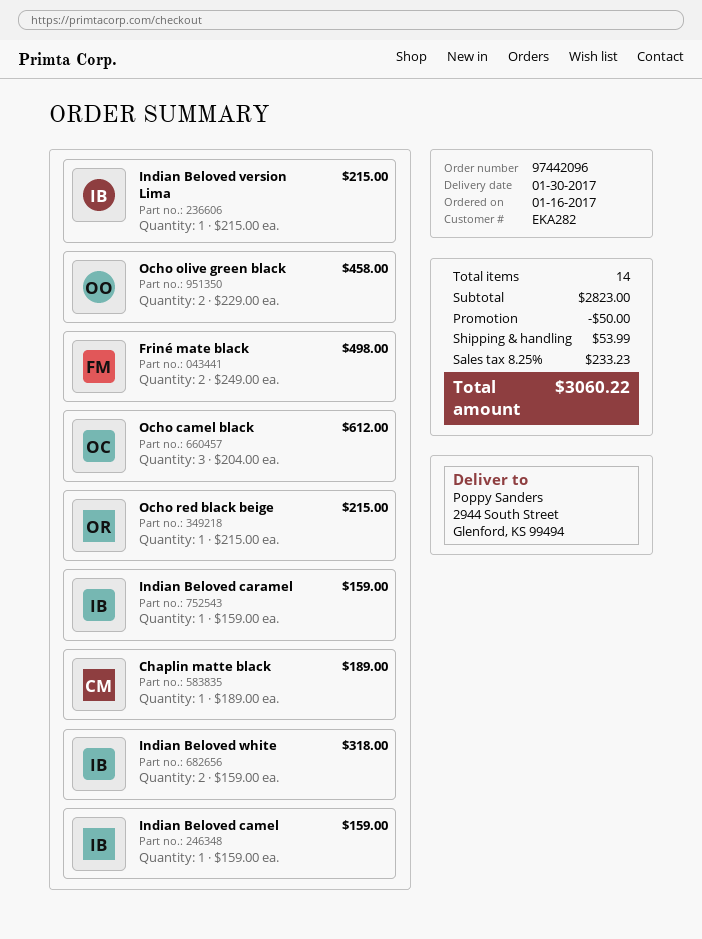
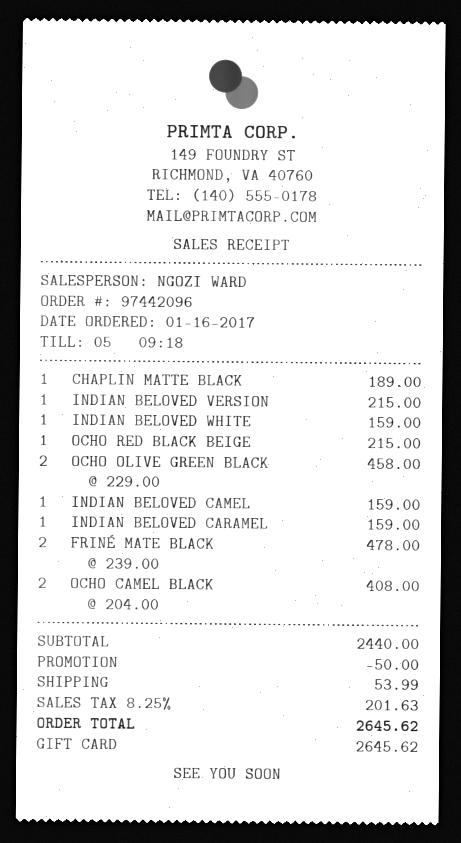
Friné mate black: 2 x 249.00 = 498.00 -> 2 x 239.00 = 478.00
Ocho camel black: 3 x 204.00 = 612.00 -> 2 x 204.00 = 408.00
Indian Beloved white: 2 x 159.00 = 318.00 -> 1 x 159.00 = 159.00
subtotal: 2823.00 -> 2440.00
tax: 8.25% = 233.23 -> 8.25% = 201.63
total: 3060.22 -> 2645.62

